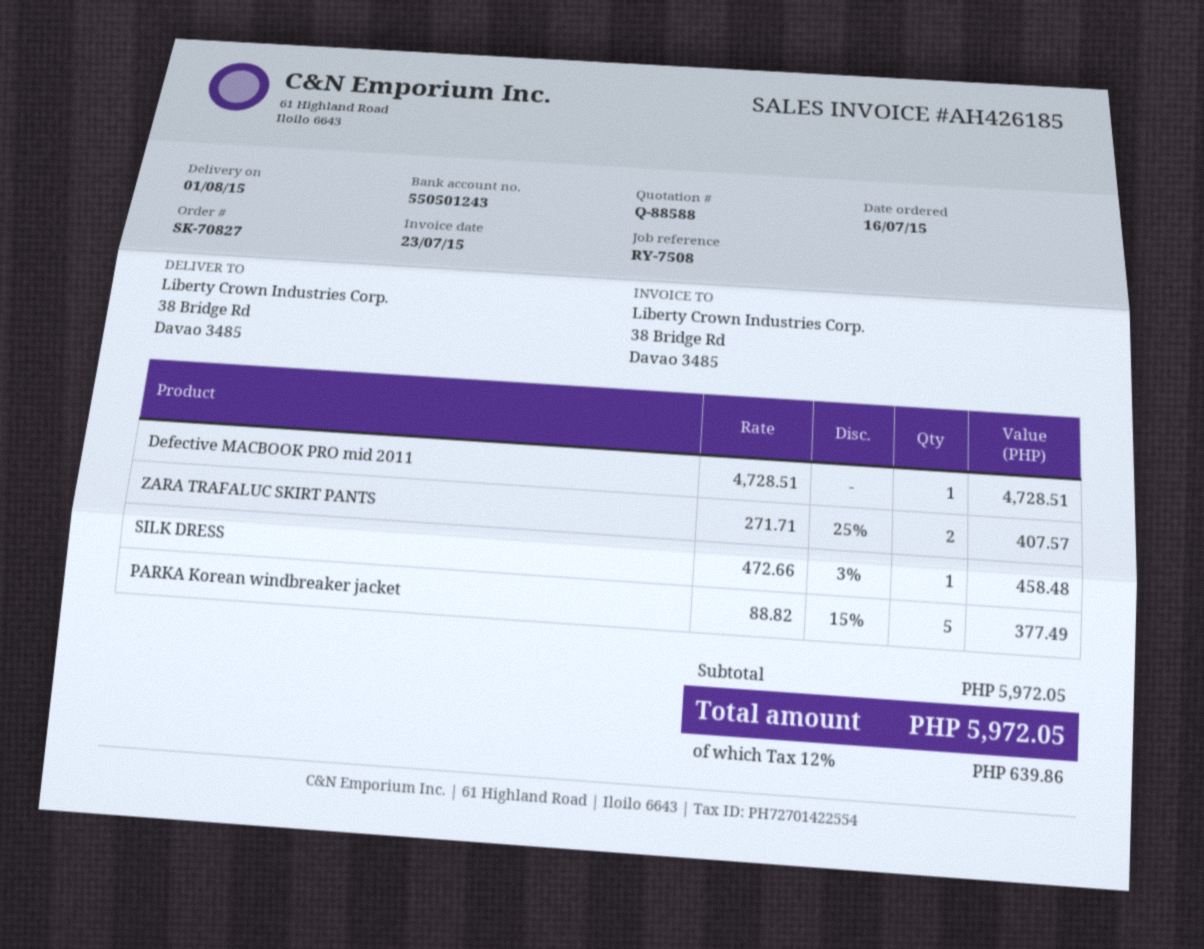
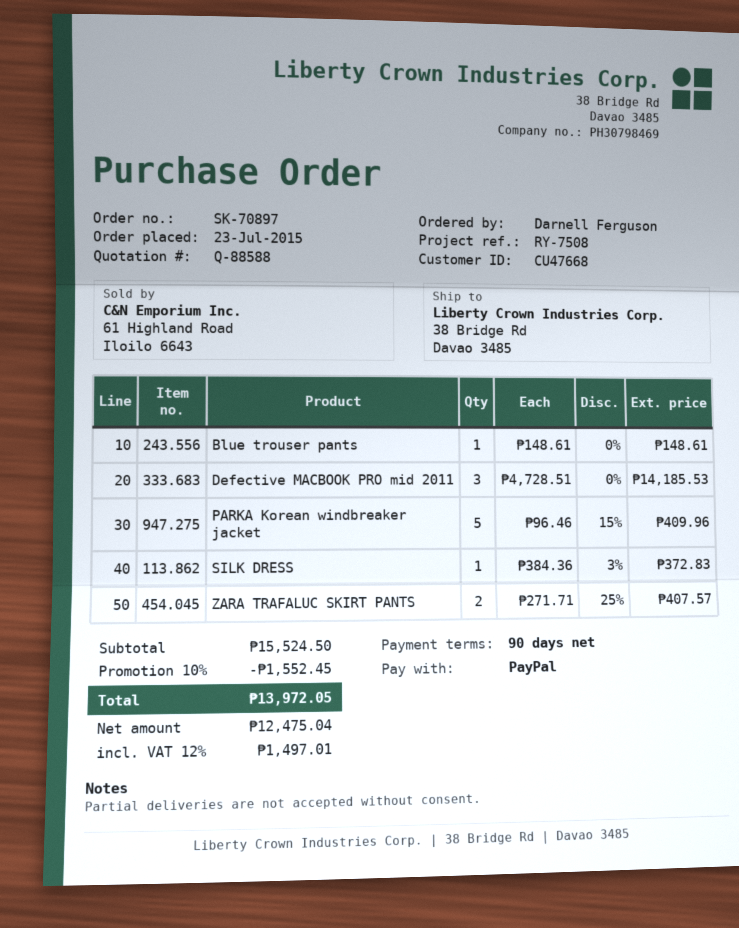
order number: SK-70827 -> SK-70897
order date: 2015-07-16 -> 2015-07-23
Defective MACBOOK PRO mid 2011: 1 x 4728.51 = 4728.51 -> 3 x 4728.51 = 14185.53
SILK DRESS: 1 x 472.66 - 3% = 458.48 -> 1 x 384.36 - 3% = 372.83
PARKA Korean windbreaker jacket: 5 x 88.82 - 15% = 377.49 -> 5 x 96.46 - 15% = 409.96
Blue trouser pants: none -> 1 x 148.61 = 148.61
subtotal: 5972.05 -> 15524.50
discount: none -> 10% = 1552.45
tax: 12% = 639.86 -> 12% = 1497.01
total: 5972.05 -> 13972.05

